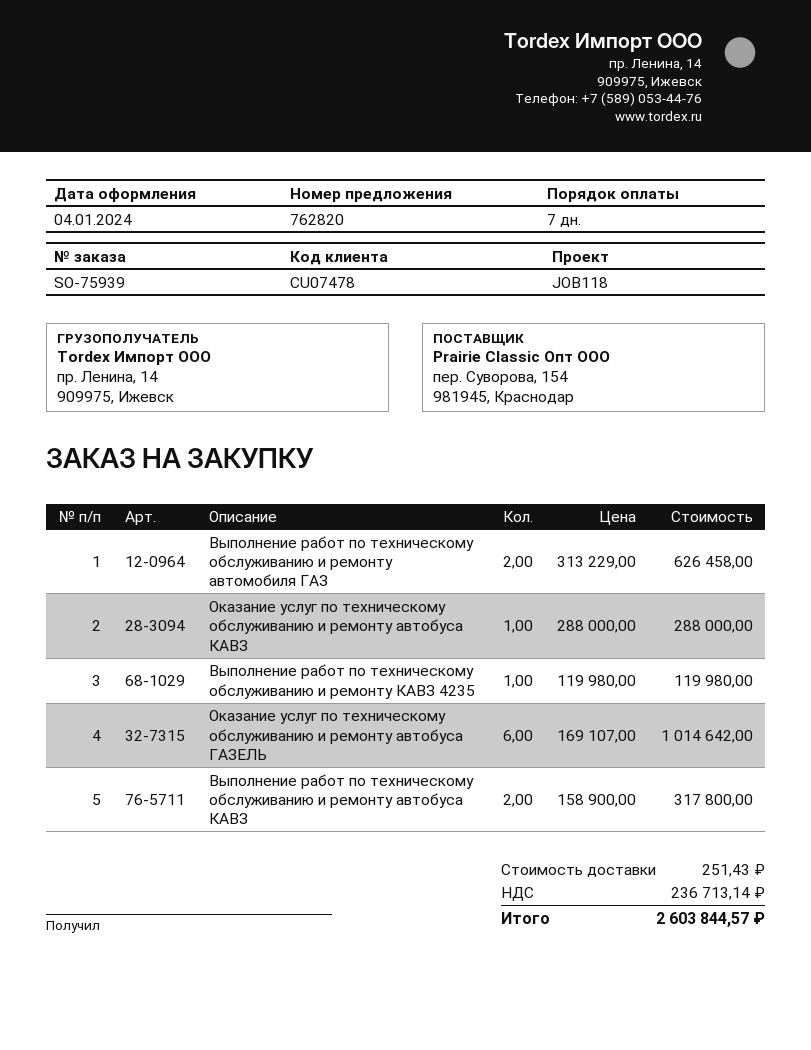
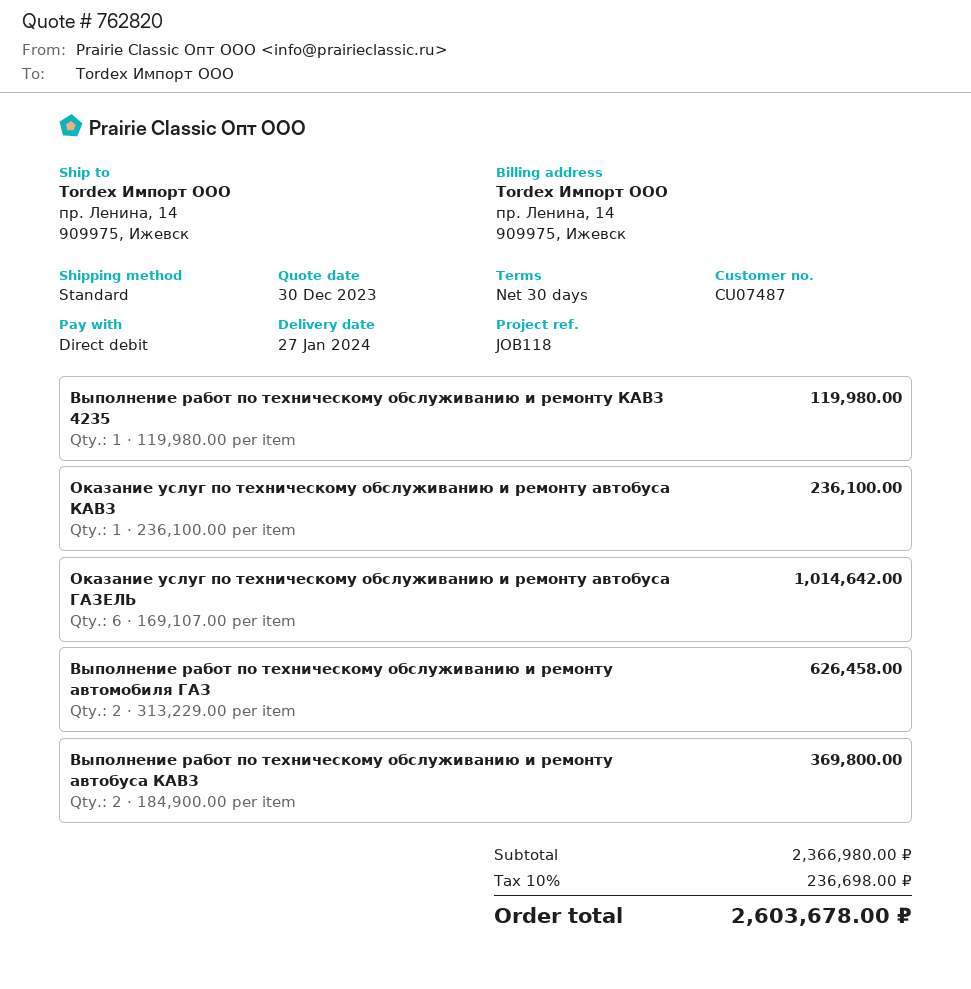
payment terms: 7 days -> 30 days
customer number: CU07478 -> CU07487
Оказание услуг по техническому обслуживанию и ремонту автобуса КАВЗ: 1 x 288000.00 = 288000.00 -> 1 x 236100.00 = 236100.00
Выполнение работ по техническому обслуживанию и ремонту автобуса КАВЗ: 2 x 158900.00 = 317800.00 -> 2 x 184900.00 = 369800.00
shipping: 251.43 -> none
tax: 236713.14 -> 236698.00
total: 2603844.57 -> 2603678.00

